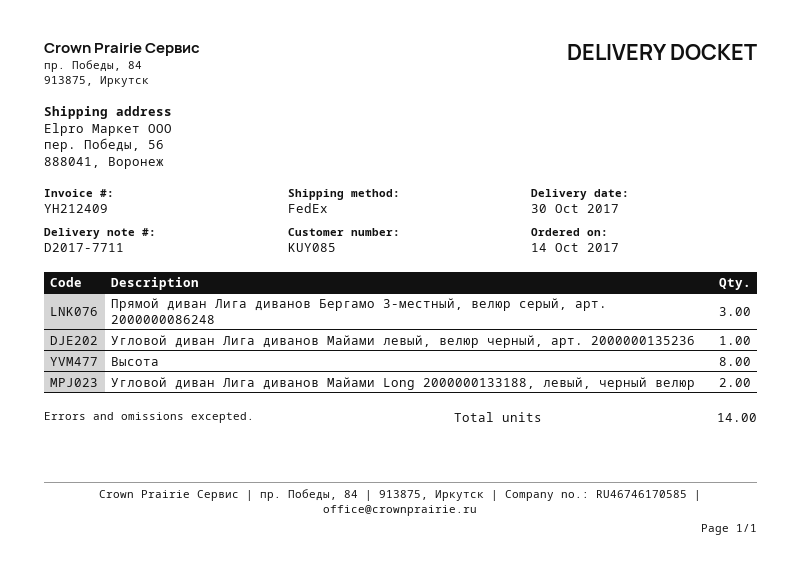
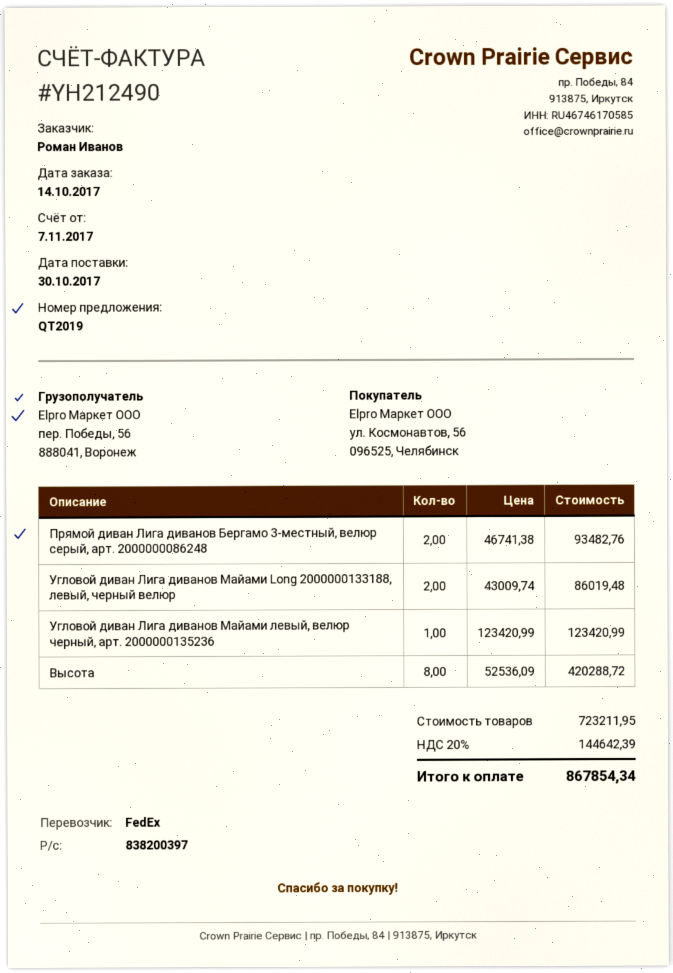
invoice number: YH212409 -> YH212490
Прямой диван Лига диванов Бергамо 3-местный, велюр серый, арт. 2000000086248: 3 -> 2

